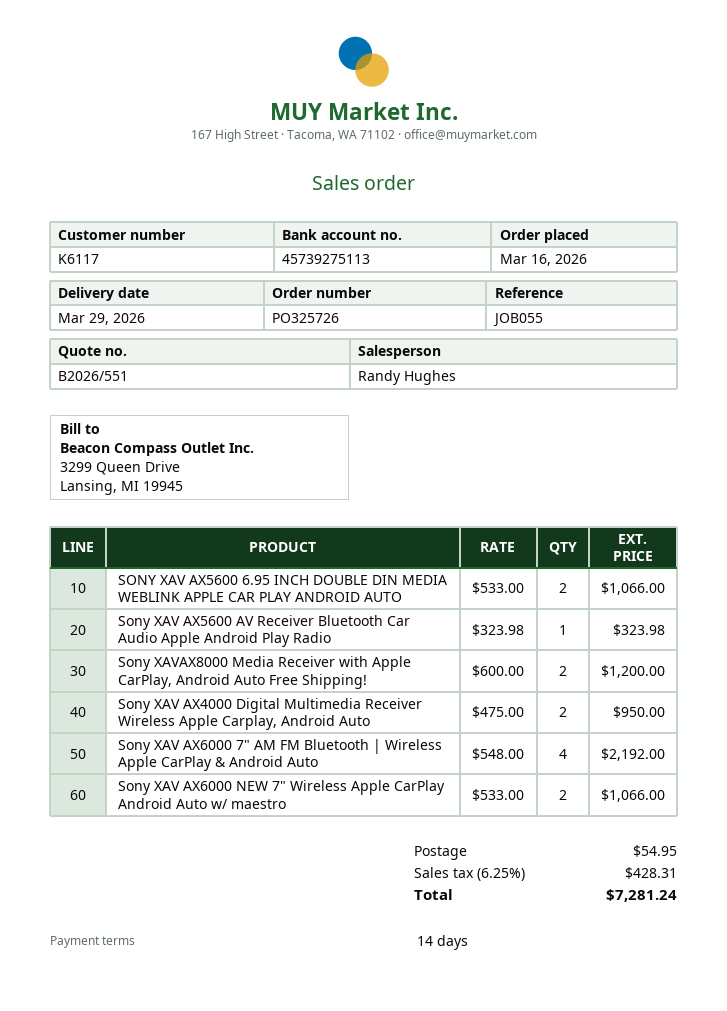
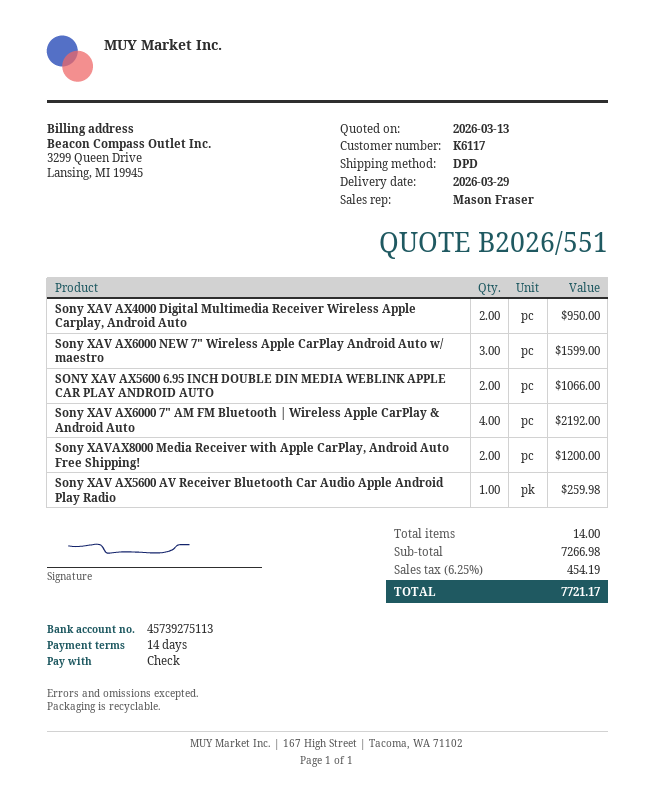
sales rep: Randy Hughes -> Mason Fraser
Sony XAV AX5600 AV Receiver Bluetooth Car Audio Apple Android Play Radio: 1 for 323.98 -> 1 for 259.98
Sony XAV AX6000 NEW 7" Wireless Apple CarPlay Android Auto w/ maestro: 2 for 1066.00 -> 3 for 1599.00
shipping: 54.95 -> none
tax: 6.25% = 428.31 -> 6.25% = 454.19
total: 7281.24 -> 7721.17

